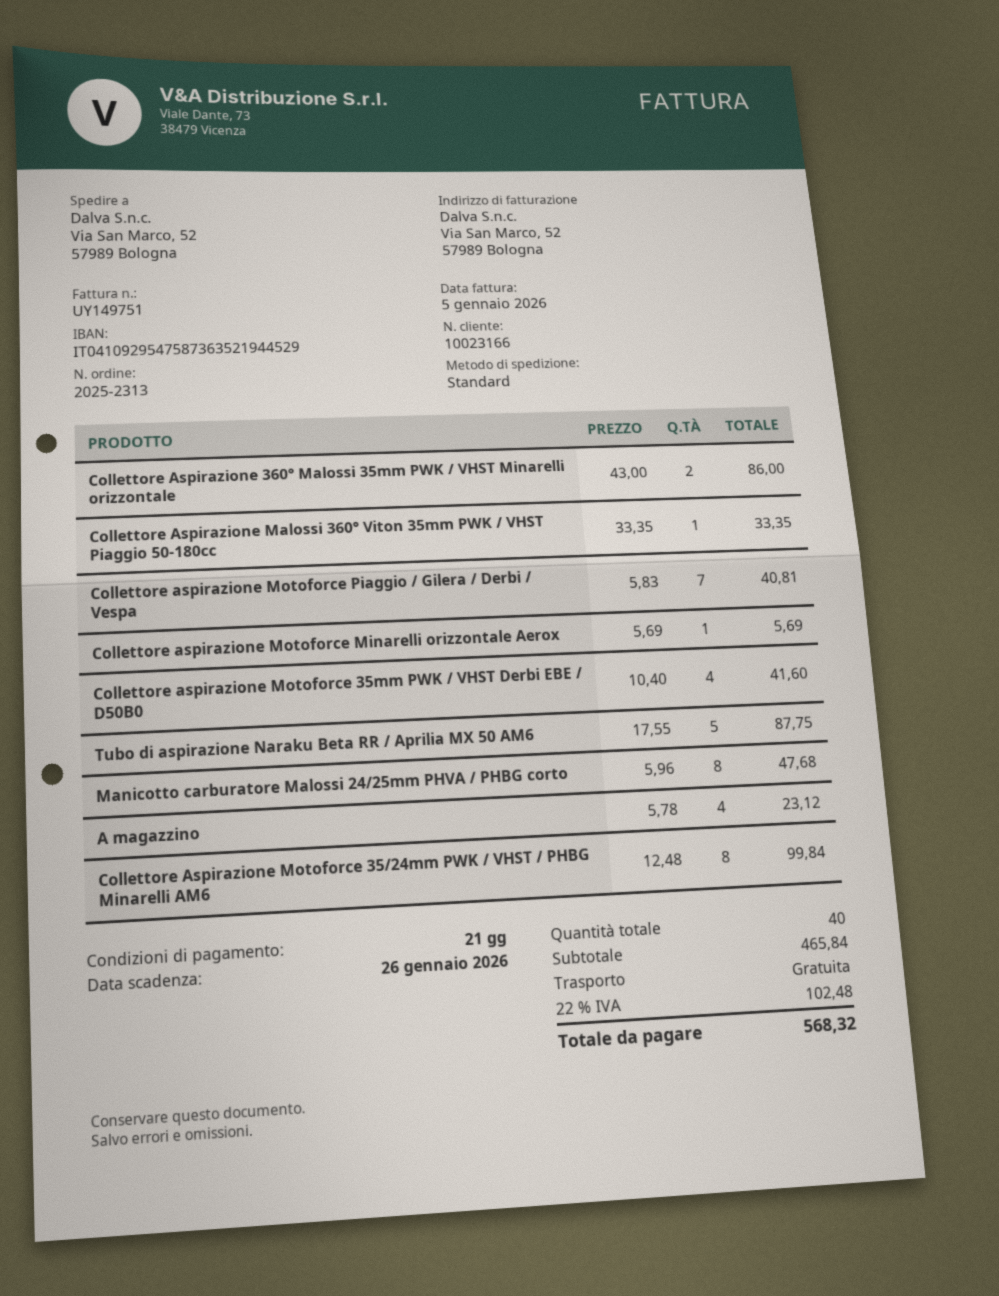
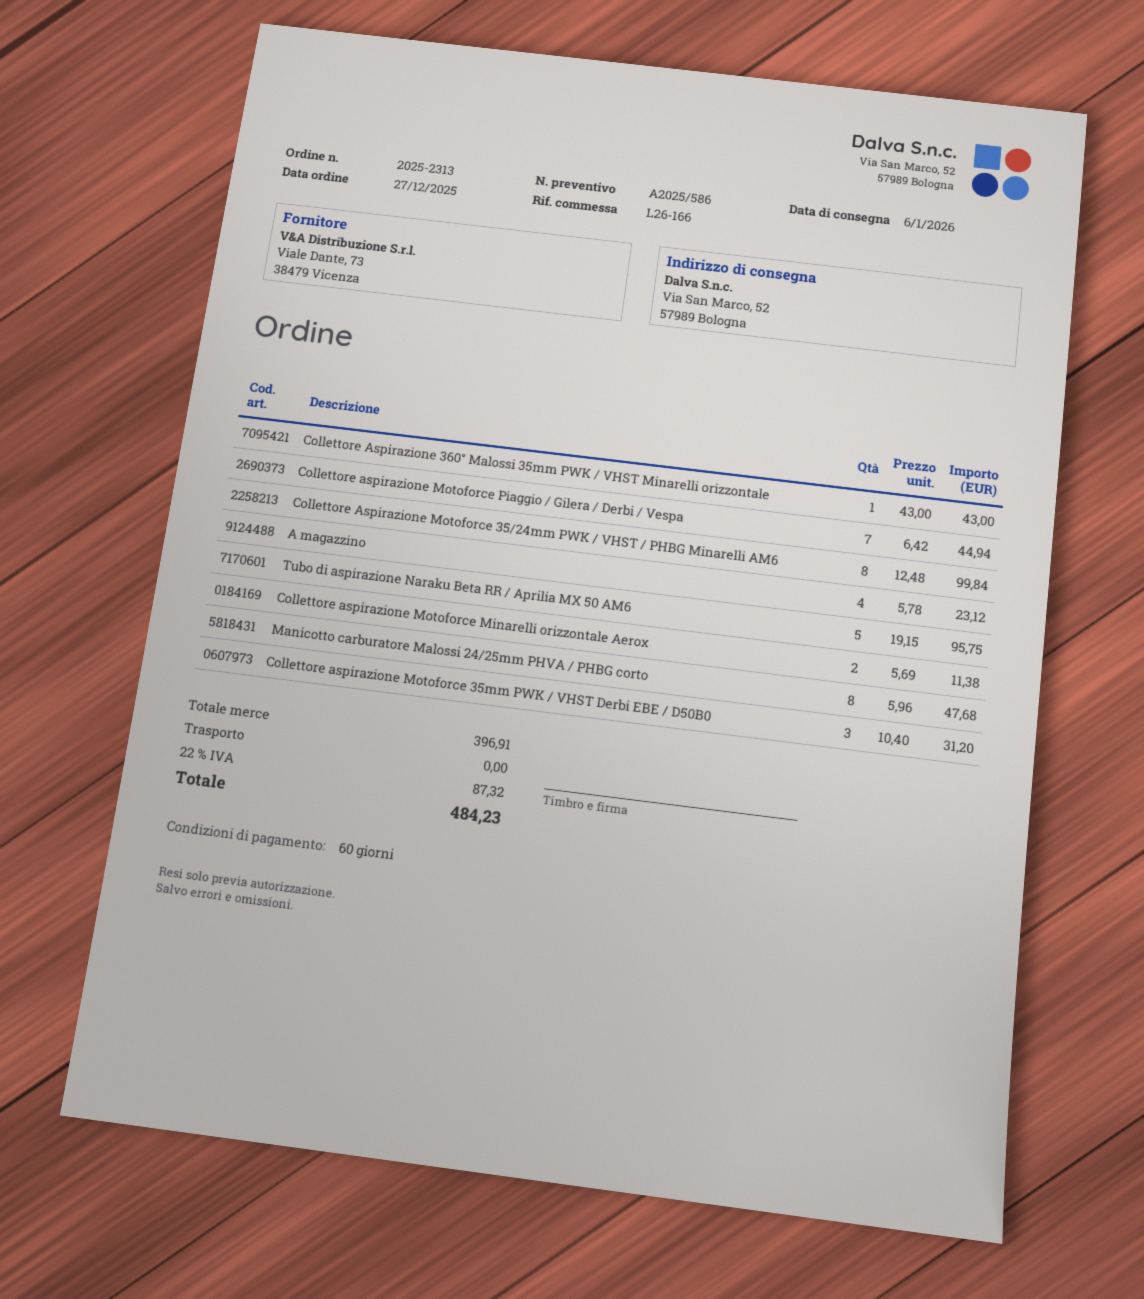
payment terms: 21 days -> 60 days
Collettore Aspirazione 360° Malossi 35mm PWK / VHST Minarelli orizzontale: 2 x 43.00 = 86.00 -> 1 x 43.00 = 43.00
Collettore Aspirazione Malossi 360° Viton 35mm PWK / VHST Piaggio 50-180cc: 1 x 33.35 = 33.35 -> none
Collettore aspirazione Motoforce Piaggio / Gilera / Derbi / Vespa: 7 x 5.83 = 40.81 -> 7 x 6.42 = 44.94
Collettore aspirazione Motoforce Minarelli orizzontale Aerox: 1 x 5.69 = 5.69 -> 2 x 5.69 = 11.38
Collettore aspirazione Motoforce 35mm PWK / VHST Derbi EBE / D50B0: 4 x 10.40 = 41.60 -> 3 x 10.40 = 31.20
Tubo di aspirazione Naraku Beta RR / Aprilia MX 50 AM6: 5 x 17.55 = 87.75 -> 5 x 19.15 = 95.75
subtotal: 465.84 -> 396.91
tax: 22% = 102.48 -> 22% = 87.32
total: 568.32 -> 484.23

